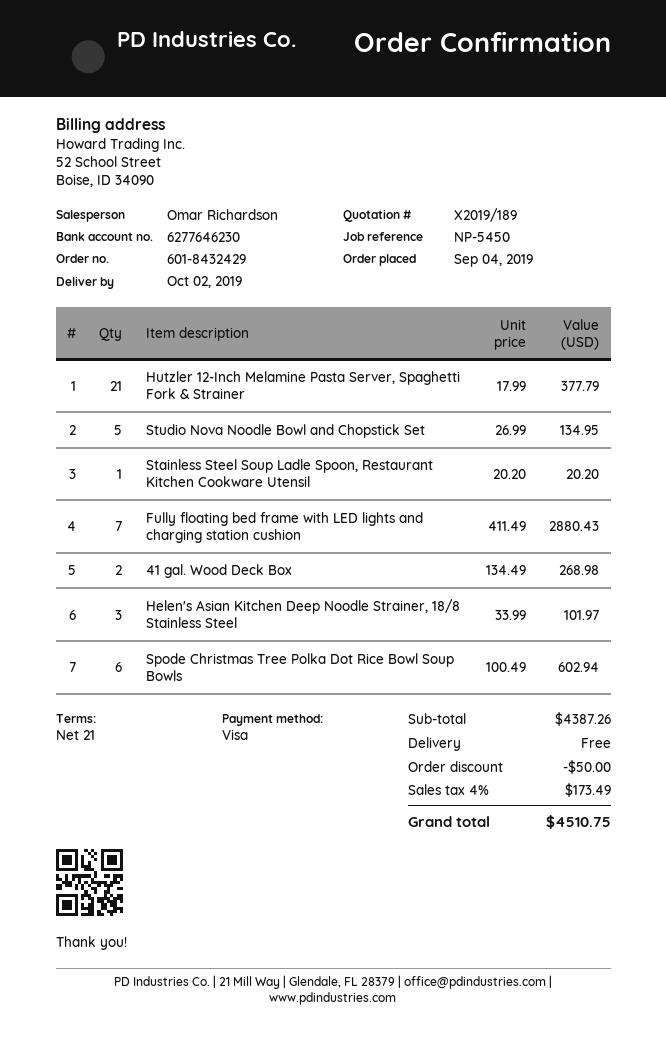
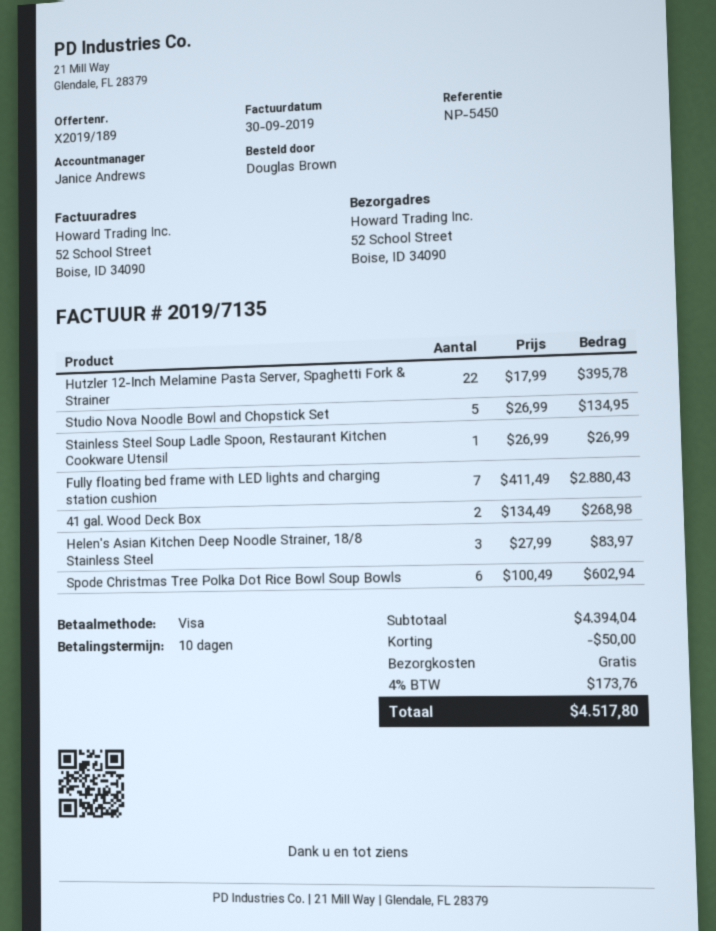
payment terms: 21 days -> 10 days
sales rep: Omar Richardson -> Janice Andrews
Hutzler 12-Inch Melamine Pasta Server, Spaghetti Fork & Strainer: 21 x 17.99 = 377.79 -> 22 x 17.99 = 395.78
Stainless Steel Soup Ladle Spoon, Restaurant Kitchen Cookware Utensil: 1 x 20.20 = 20.20 -> 1 x 26.99 = 26.99
Helen's Asian Kitchen Deep Noodle Strainer, 18/8 Stainless Steel: 3 x 33.99 = 101.97 -> 3 x 27.99 = 83.97
subtotal: 4387.26 -> 4394.04
tax: 4% = 173.49 -> 4% = 173.76
total: 4510.75 -> 4517.80

